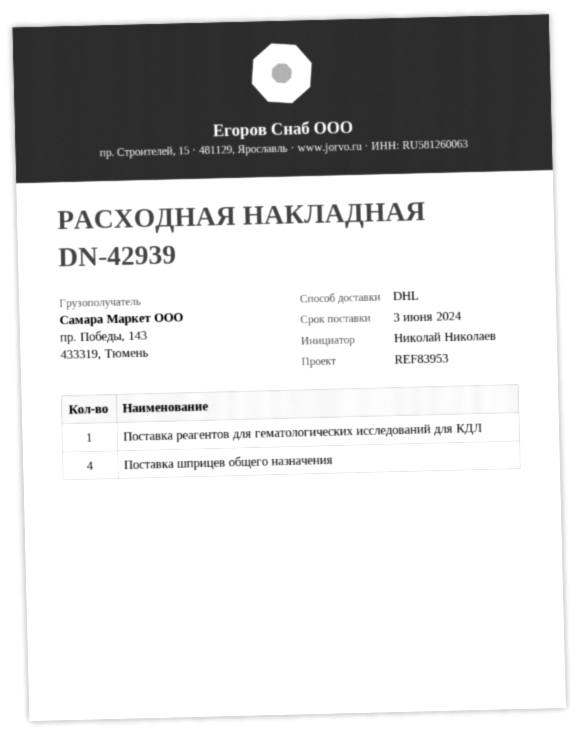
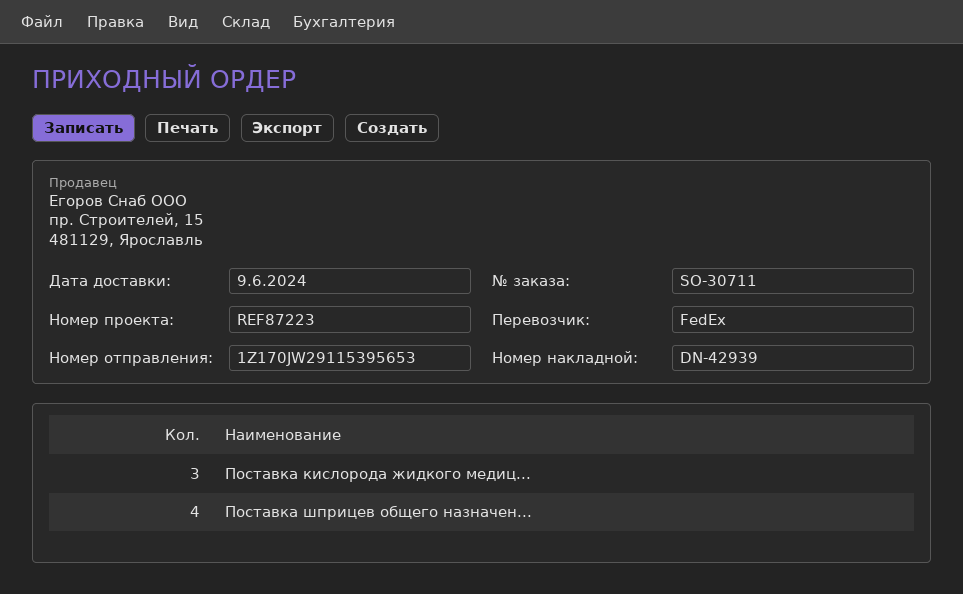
delivery date: 2024-06-03 -> 2024-06-09
reference: REF83953 -> REF87223
shipping method: DHL -> FedEx
Поставка реагентов для гематологических исследований для КДЛ: 1 -> none
Поставка кислорода жидкого медиц...: none -> 3

